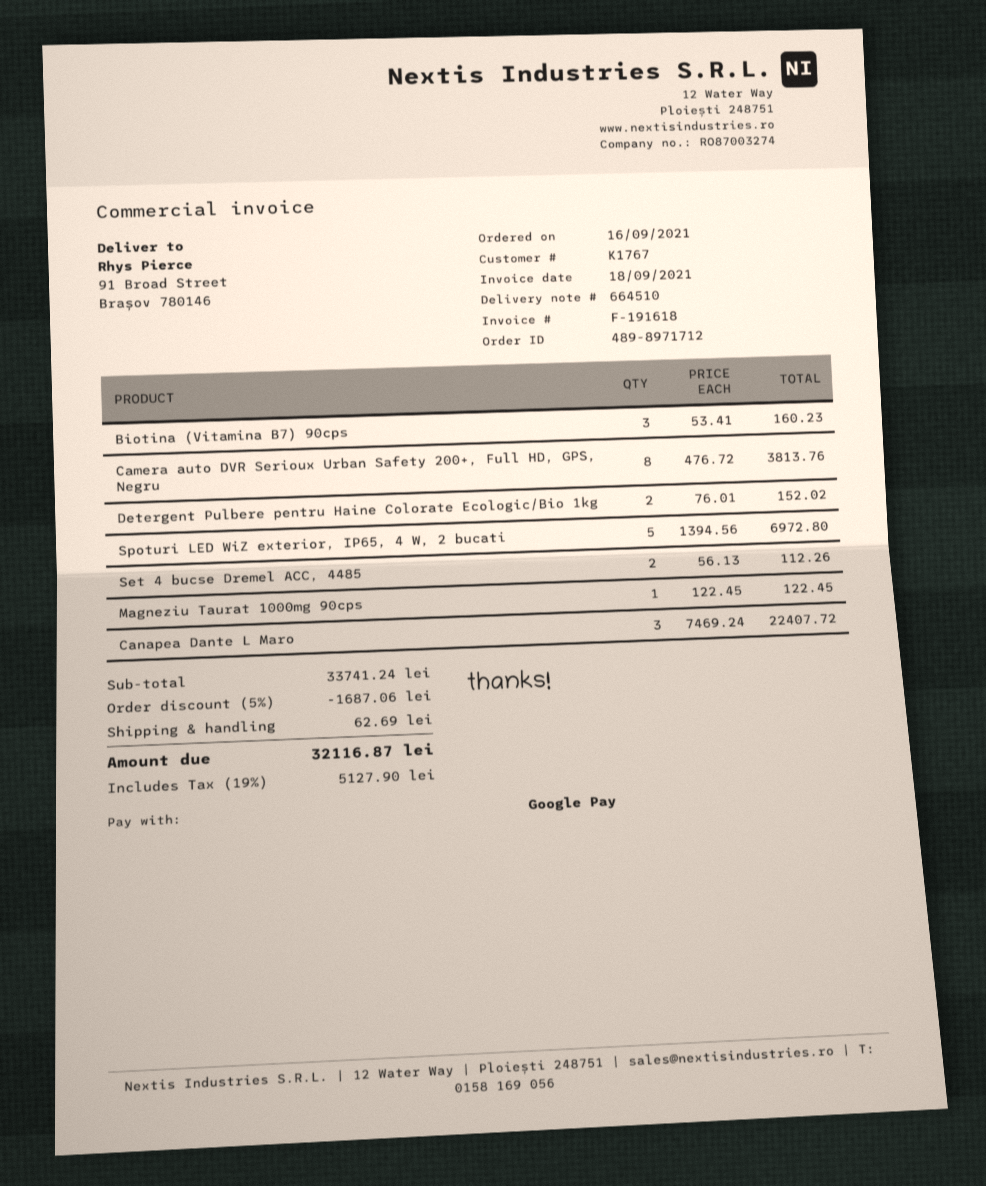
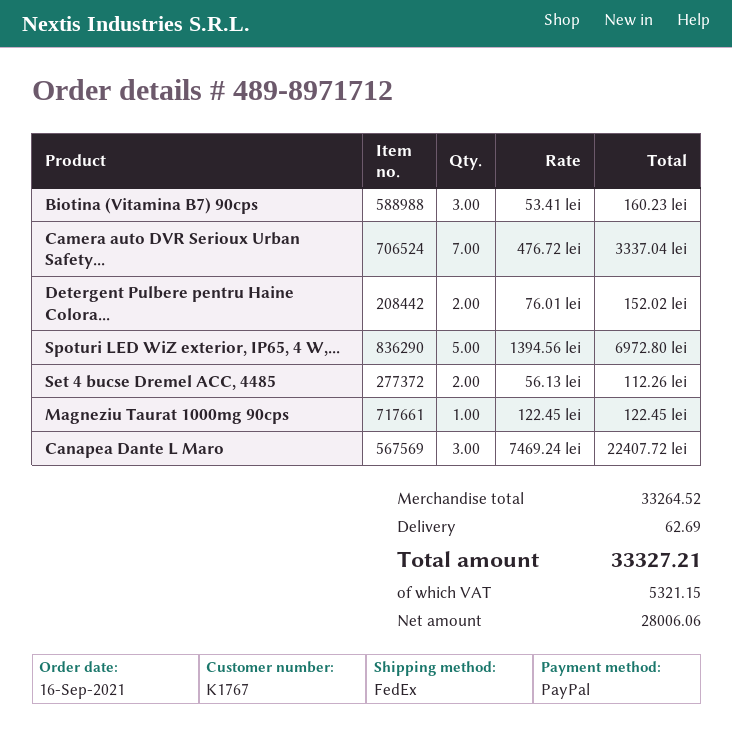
payment method: Google Pay -> PayPal
Camera auto DVR Serioux Urban Safety 200+, Full HD, GPS, Negru: 8 x 476.72 = 3813.76 -> 7 x 476.72 = 3337.04
subtotal: 33741.24 -> 33264.52
discount: 5% = 1687.06 -> none
tax: 5127.90 -> 5321.15
total: 32116.87 -> 33327.21

